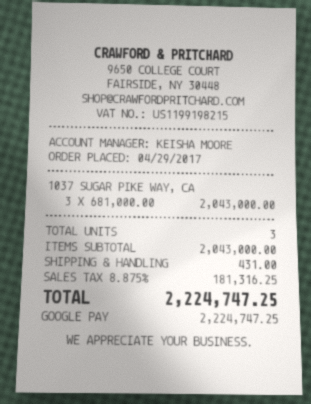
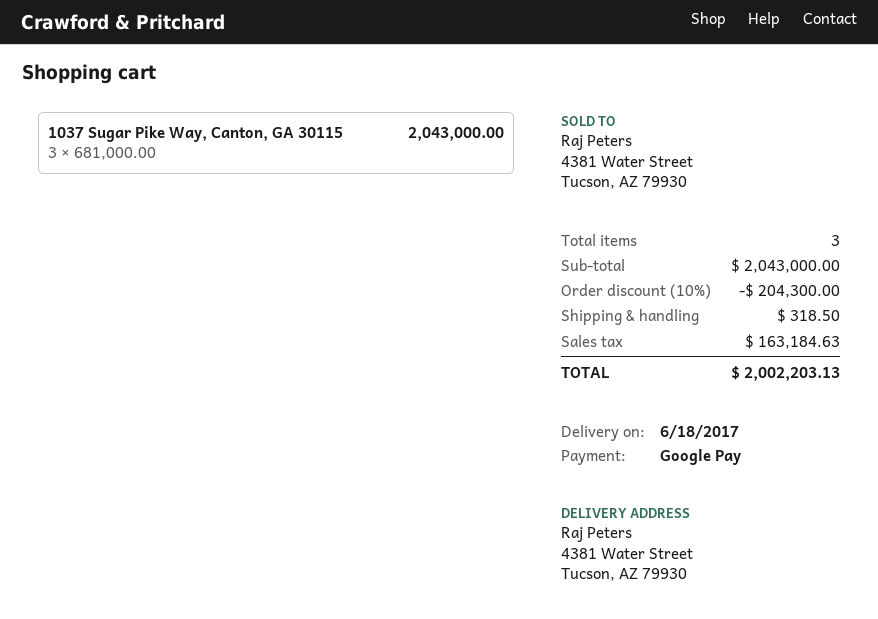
discount: none -> 10% = 204300.00
shipping: 431.00 -> 318.50
tax: 181316.25 -> 163184.63
total: 2224747.25 -> 2002203.13

